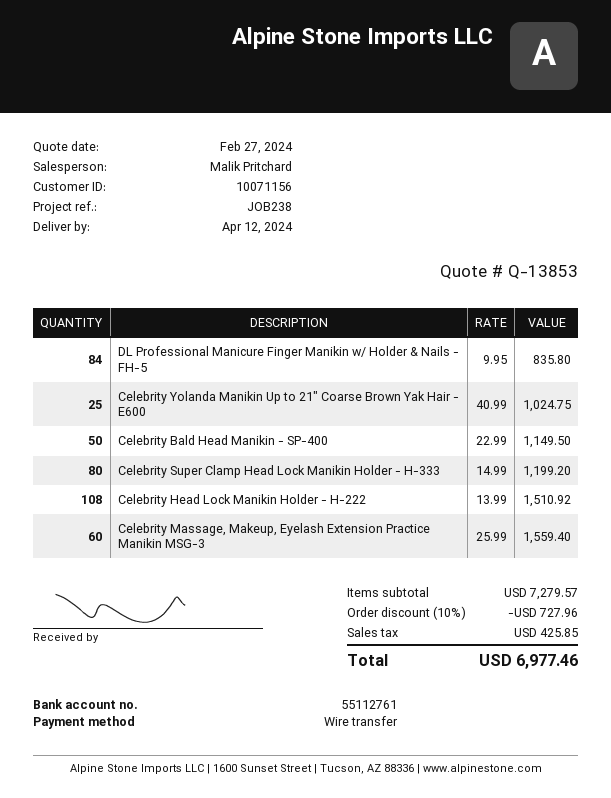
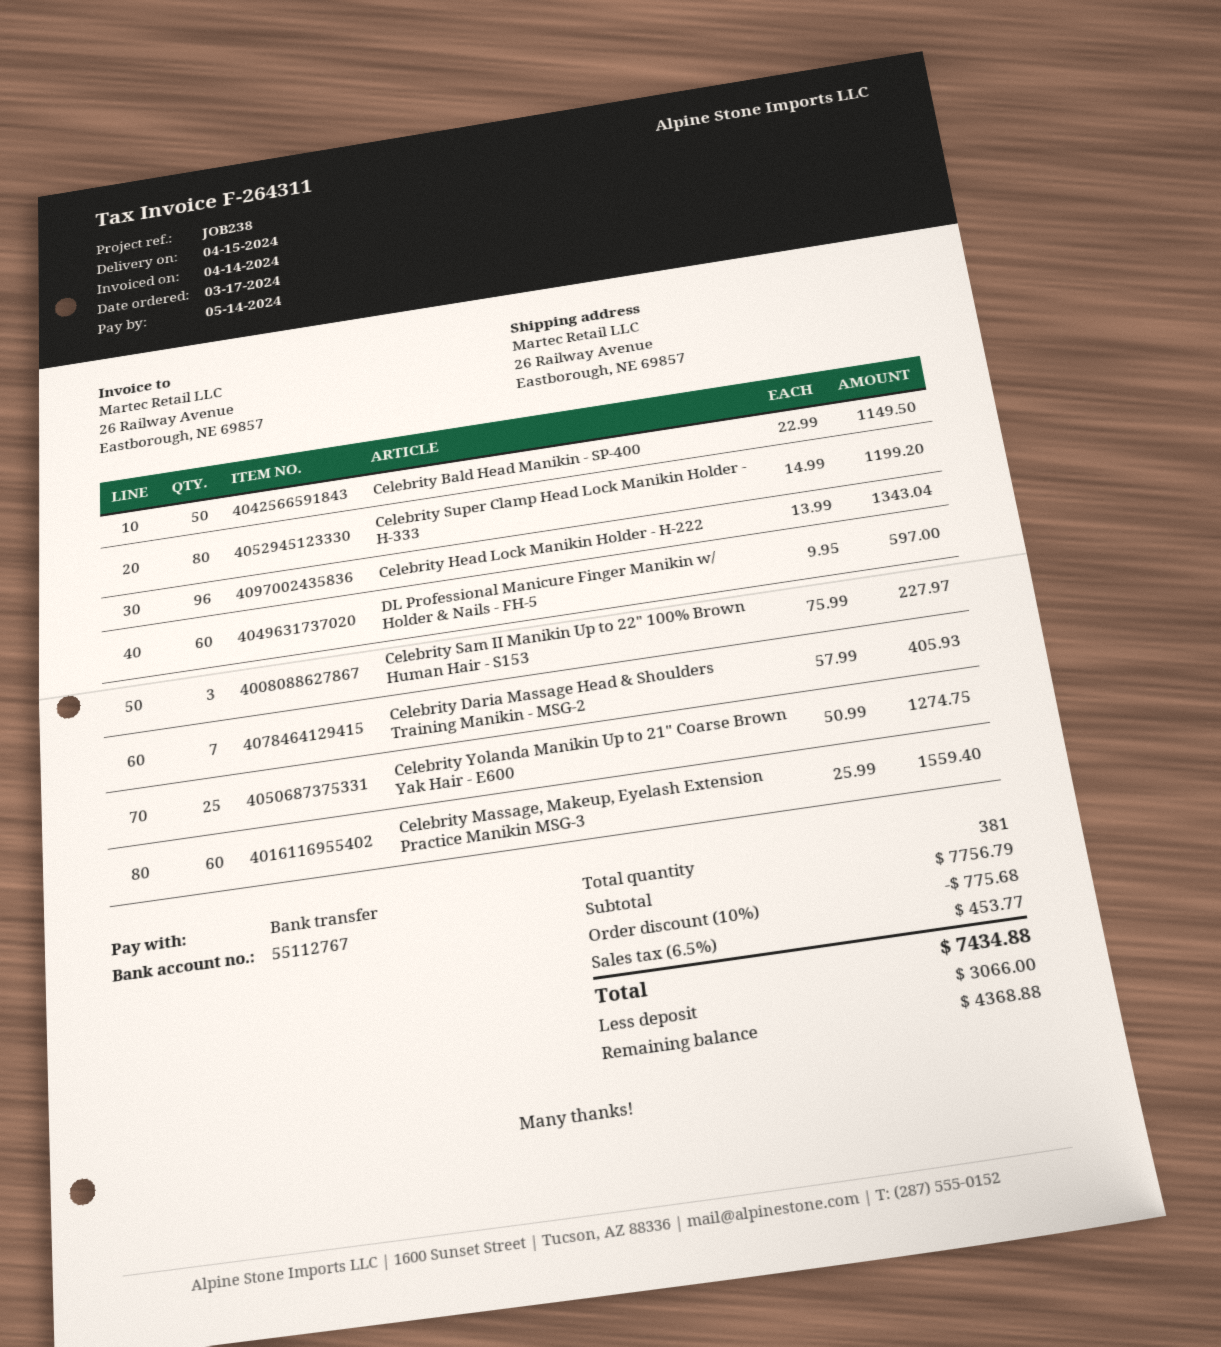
delivery date: 2024-04-12 -> 2024-04-15
bank account: 55112761 -> 55112767
DL Professional Manicure Finger Manikin w/ Holder & Nails - FH-5: 84 x 9.95 = 835.80 -> 60 x 9.95 = 597.00
Celebrity Yolanda Manikin Up to 21" Coarse Brown Yak Hair - E600: 25 x 40.99 = 1024.75 -> 25 x 50.99 = 1274.75
Celebrity Head Lock Manikin Holder - H-222: 108 x 13.99 = 1510.92 -> 96 x 13.99 = 1343.04
Celebrity Sam II Manikin Up to 22" 100% Brown Human Hair - S153: none -> 3 x 75.99 = 227.97
Celebrity Daria Massage Head & Shoulders Training Manikin - MSG-2: none -> 7 x 57.99 = 405.93
subtotal: 7279.57 -> 7756.79
discount: 10% = 727.96 -> 10% = 775.68
tax: 425.85 -> 453.77
total: 6977.46 -> 7434.88

